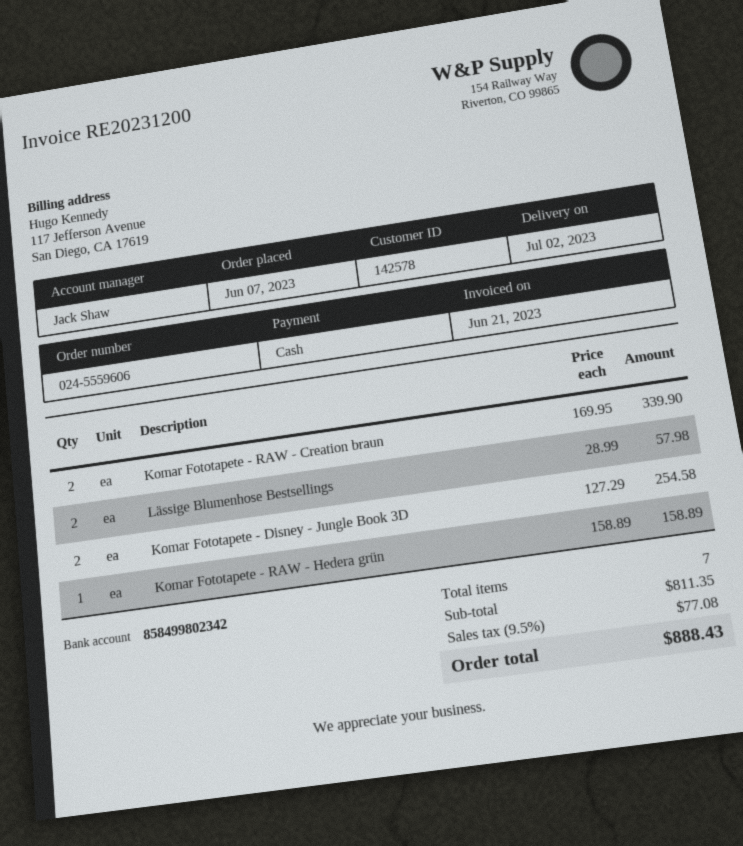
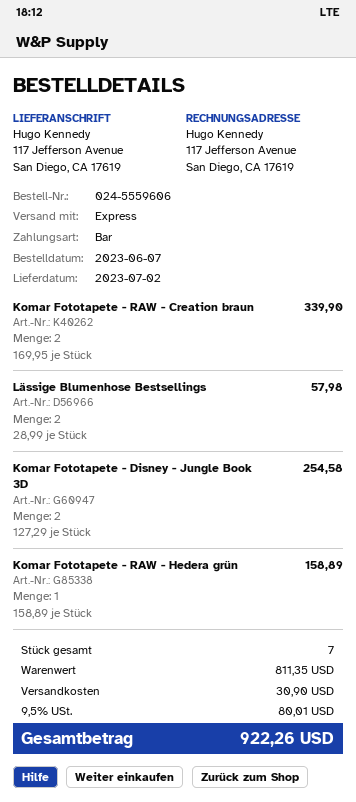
shipping: none -> 30.90
tax: 9.5% = 77.08 -> 9.5% = 80.01
total: 888.43 -> 922.26

